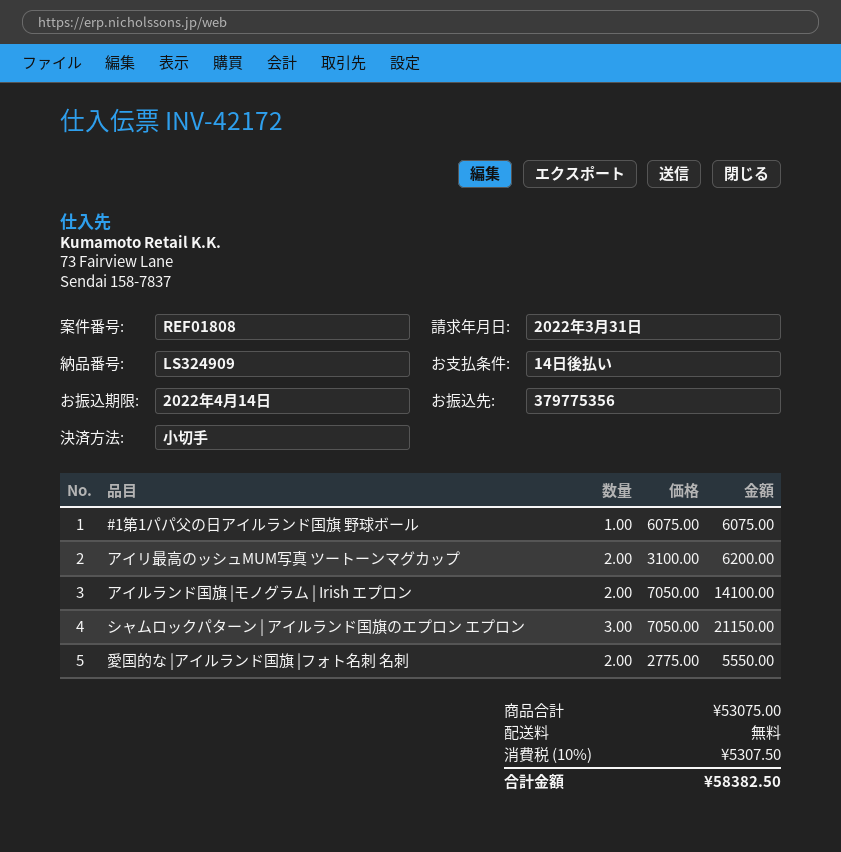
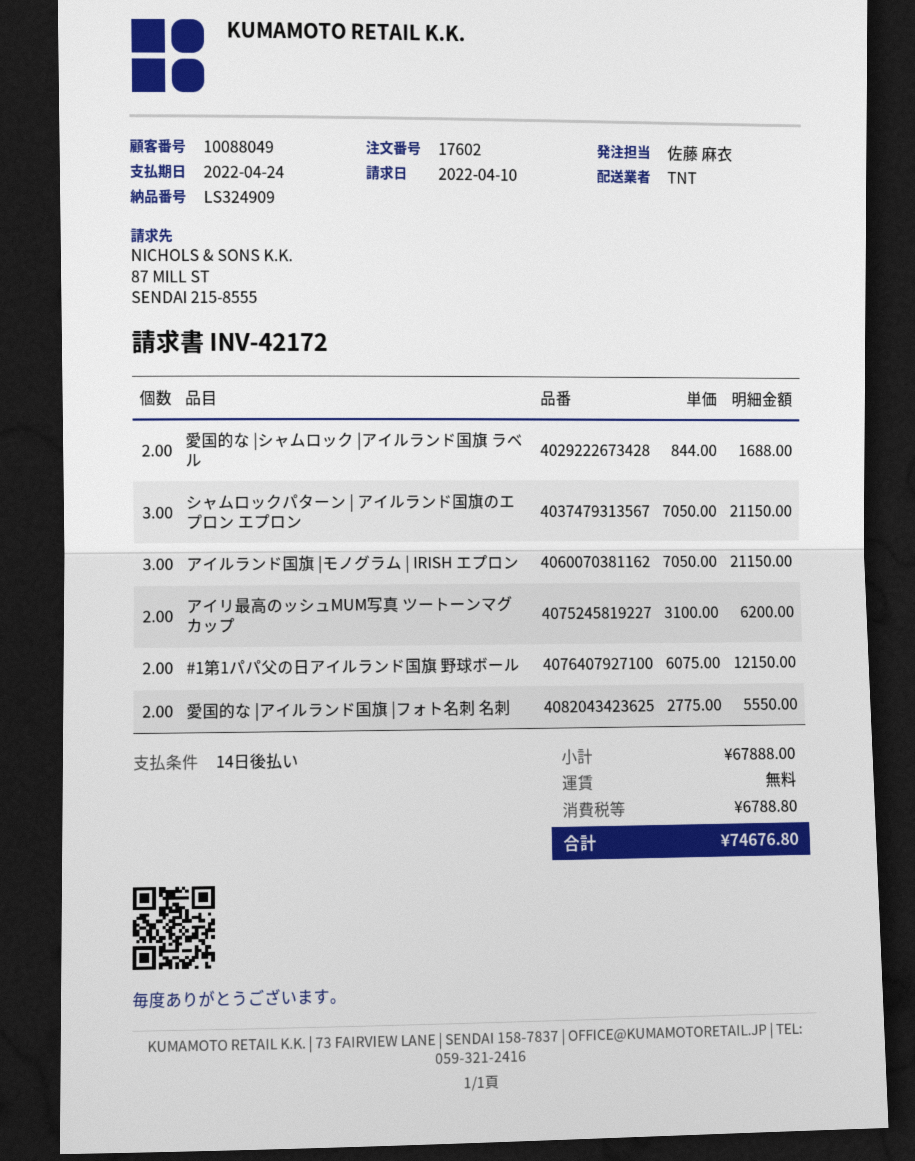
invoice date: 2022-03-31 -> 2022-04-10
due date: 2022-04-14 -> 2022-04-24
#1第1パパ父の日アイルランド国旗 野球ボール: 1 x 6075.00 = 6075.00 -> 2 x 6075.00 = 12150.00
アイルランド国旗 |モノグラム | Irish エプロン: 2 x 7050.00 = 14100.00 -> 3 x 7050.00 = 21150.00
愛国的な |シャムロック |アイルランド国旗 ラベル: none -> 2 x 844.00 = 1688.00
subtotal: 53075.00 -> 67888.00
tax: 5307.50 -> 6788.80
total: 58382.50 -> 74676.80

